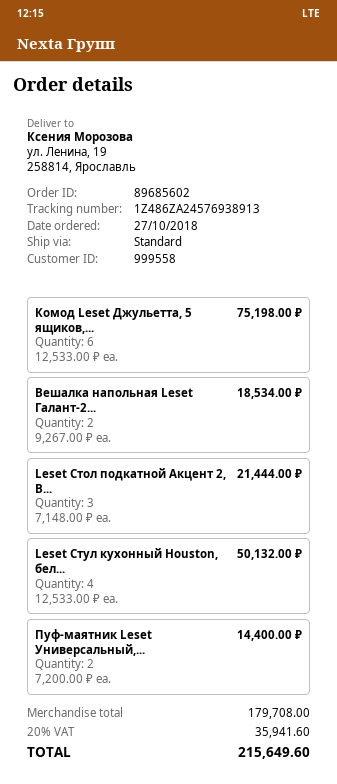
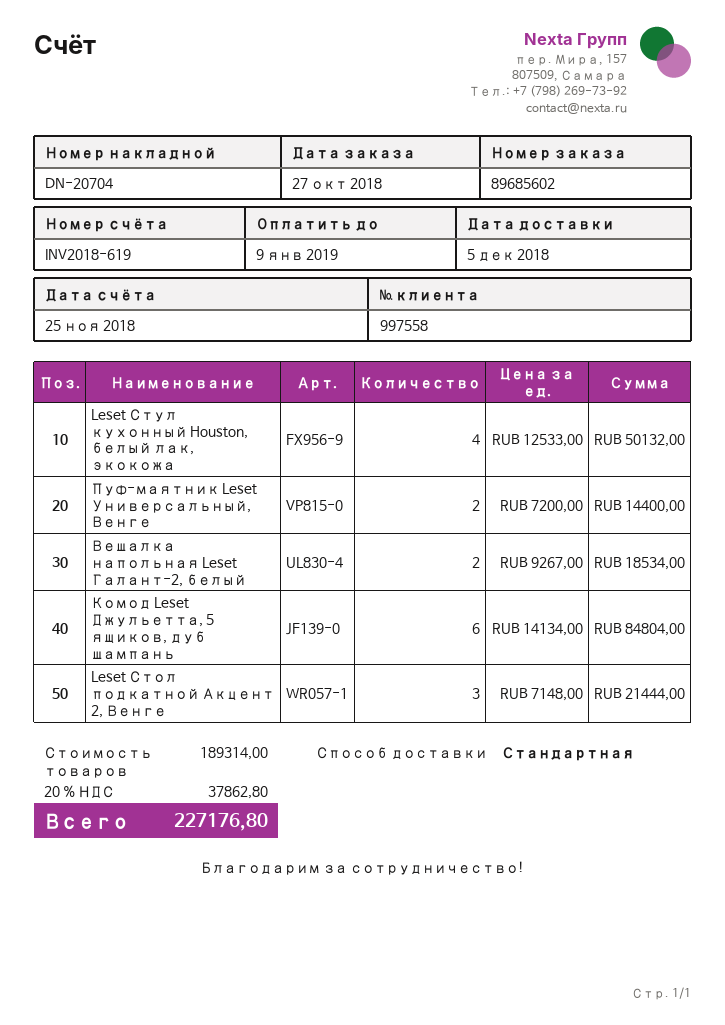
customer number: 999558 -> 997558
Комод Leset Джульетта, 5 ящиков,...: 6 x 12533.00 = 75198.00 -> 6 x 14134.00 = 84804.00
subtotal: 179708.00 -> 189314.00
tax: 20% = 35941.60 -> 20% = 37862.80
total: 215649.60 -> 227176.80

